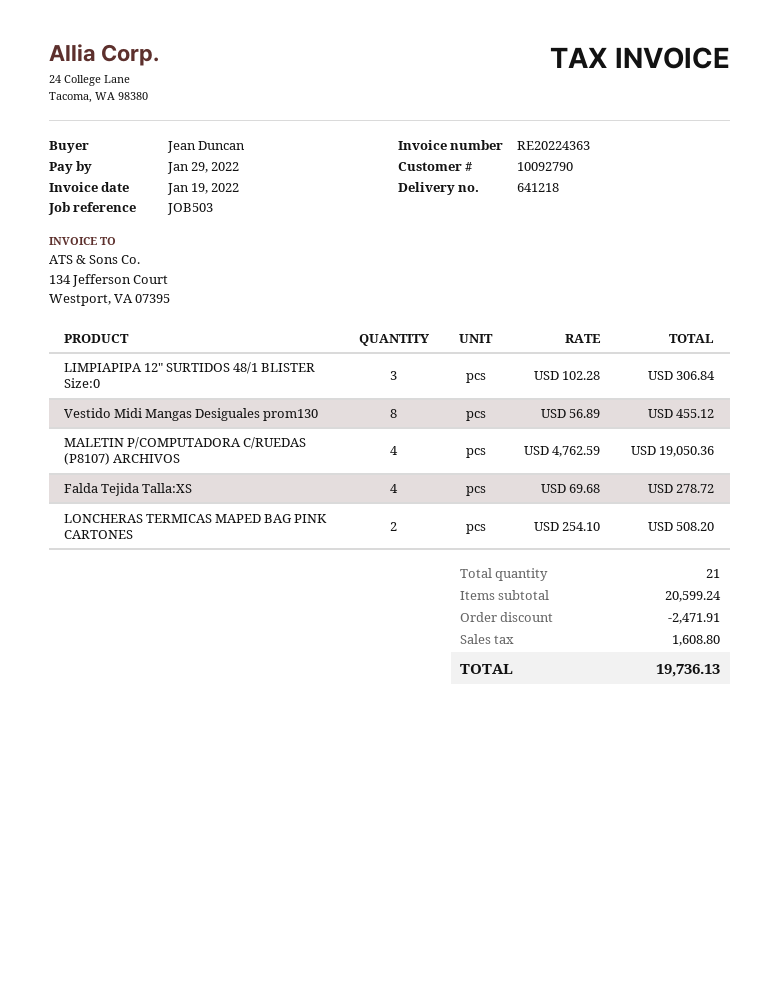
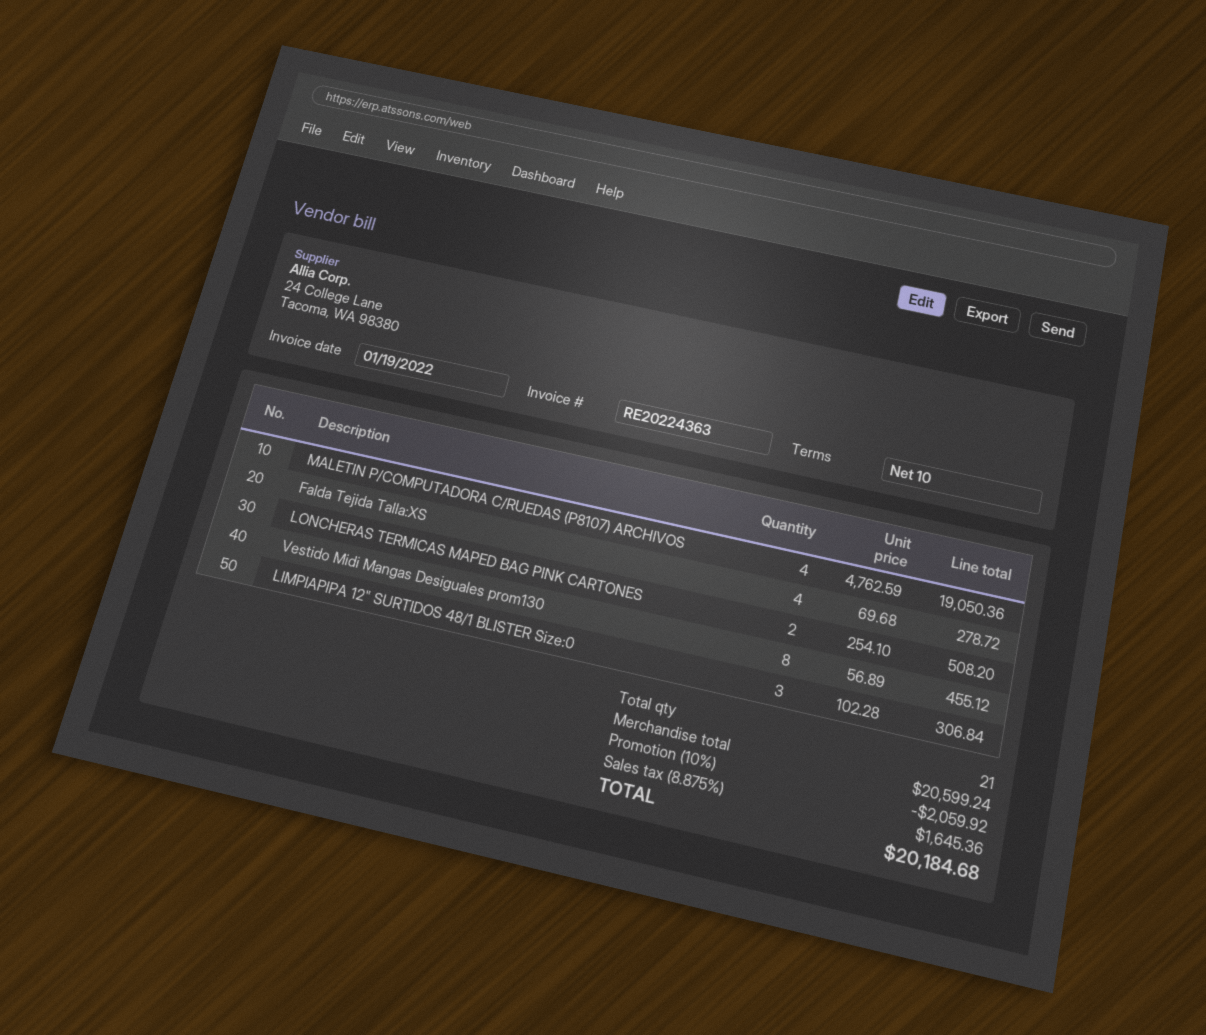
discount: 2471.91 -> 2059.92
tax: 1608.80 -> 1645.36
total: 19736.13 -> 20184.68

